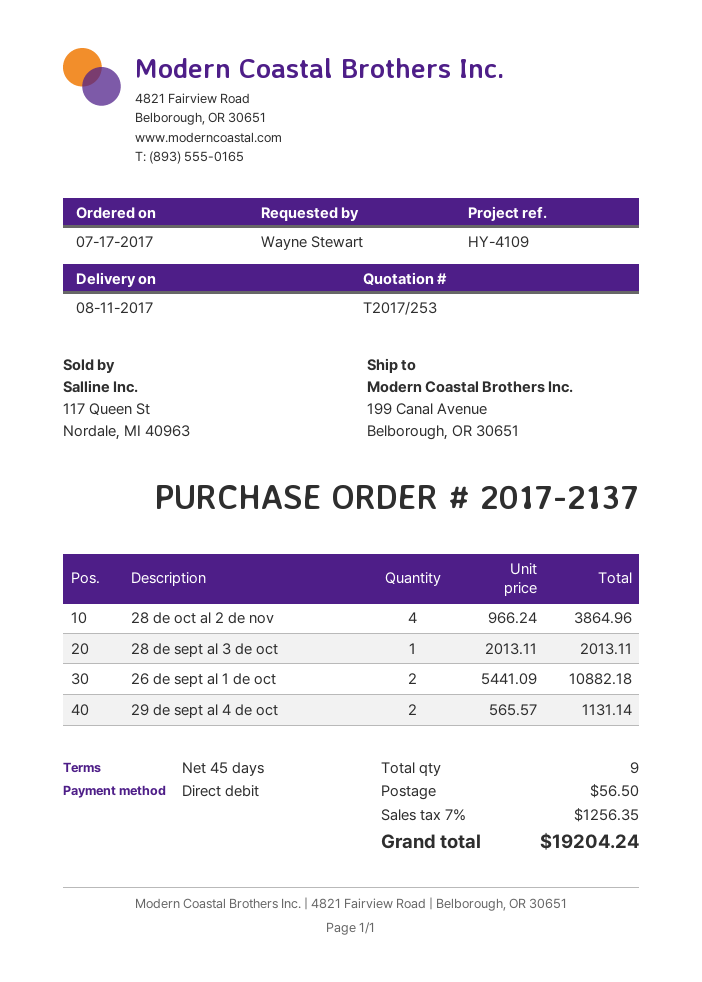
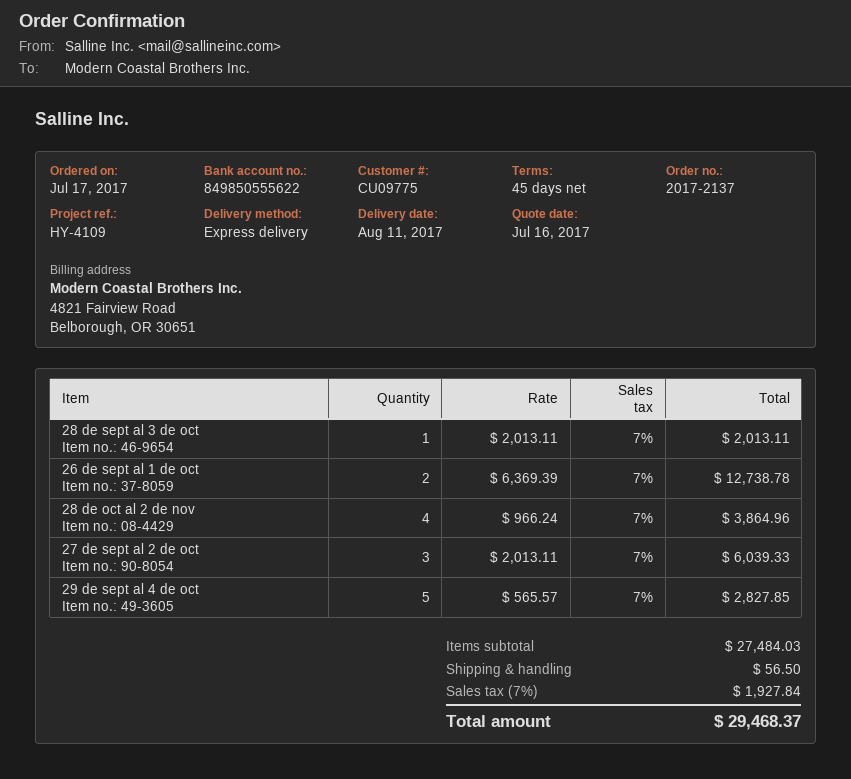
26 de sept al 1 de oct: 2 x 5441.09 = 10882.18 -> 2 x 6369.39 = 12738.78
29 de sept al 4 de oct: 2 x 565.57 = 1131.14 -> 5 x 565.57 = 2827.85
27 de sept al 2 de oct: none -> 3 x 2013.11 = 6039.33
tax: 7% = 1256.35 -> 7% = 1927.84
total: 19204.24 -> 29468.37

